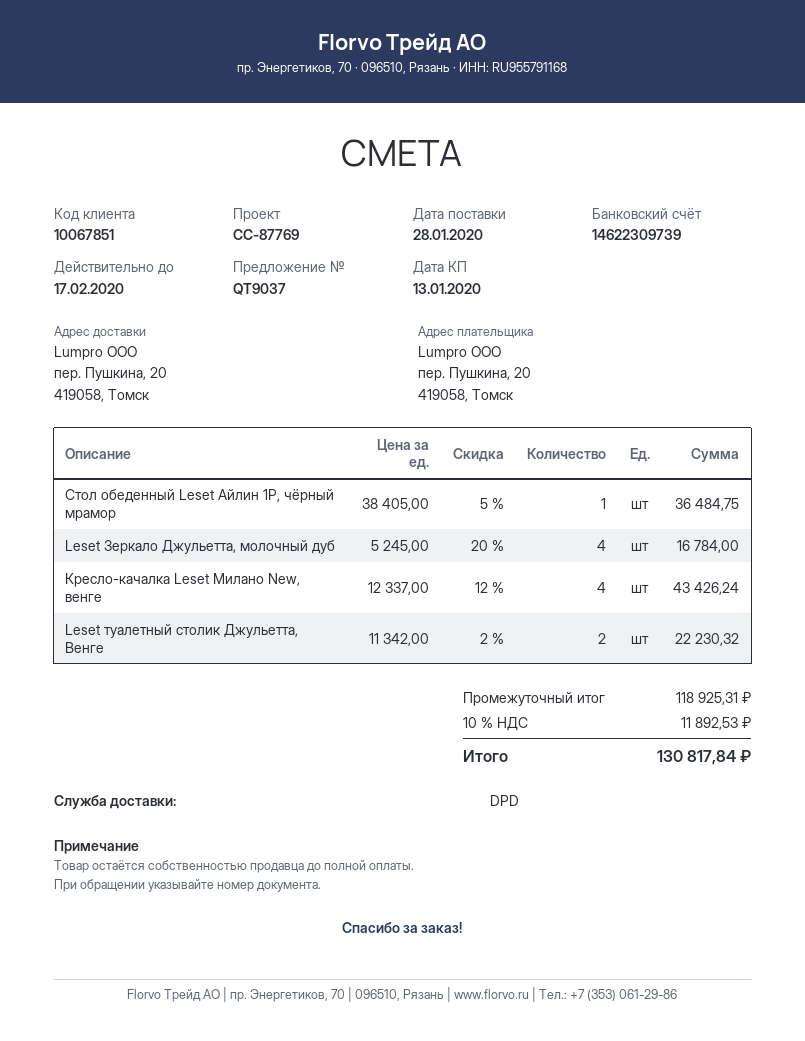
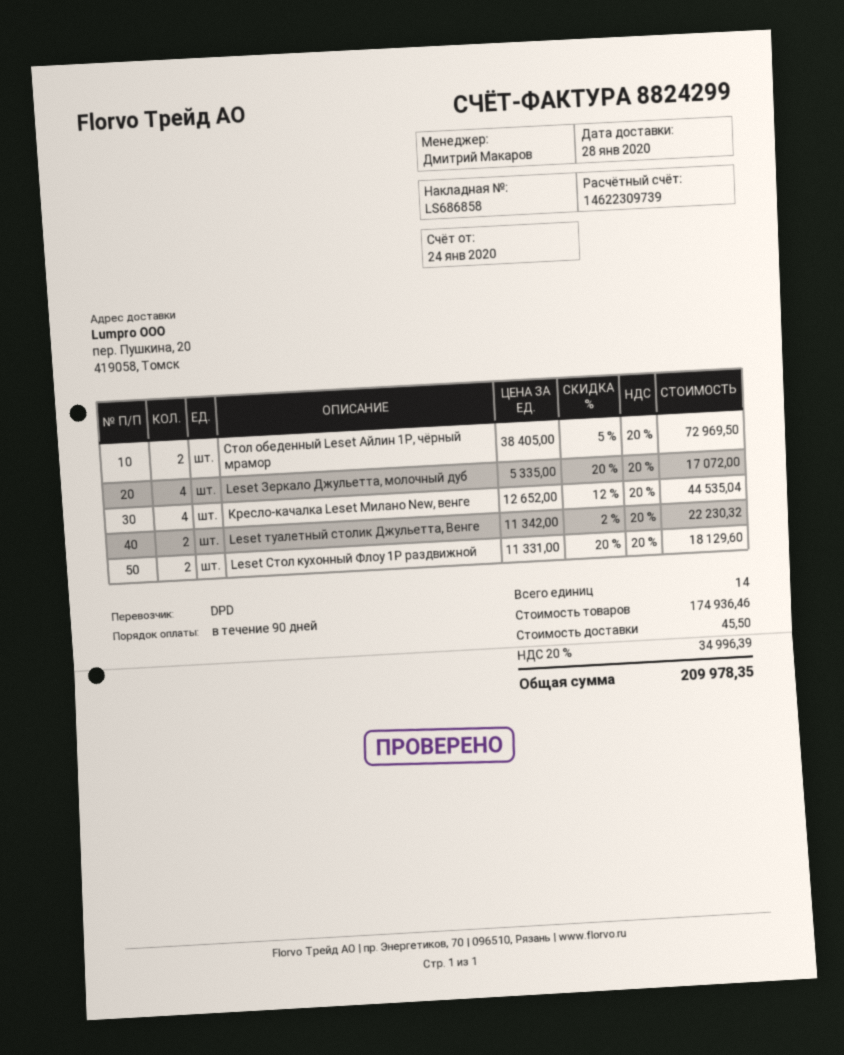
Стол обеденный Leset Айлин 1Р, чёрный мрамор: 1 x 38405.00 - 5% = 36484.75 -> 2 x 38405.00 - 5% = 72969.50
Leset Зеркало Джульетта, молочный дуб: 4 x 5245.00 - 20% = 16784.00 -> 4 x 5335.00 - 20% = 17072.00
Кресло-качалка Leset Милано New, венге: 4 x 12337.00 - 12% = 43426.24 -> 4 x 12652.00 - 12% = 44535.04
Leset Стол кухонный Флоу 1Р раздвижной: none -> 2 x 11331.00 - 20% = 18129.60
subtotal: 118925.31 -> 174936.46
shipping: none -> 45.50
tax: 10% = 11892.53 -> 20% = 34996.39
total: 130817.84 -> 209978.35

